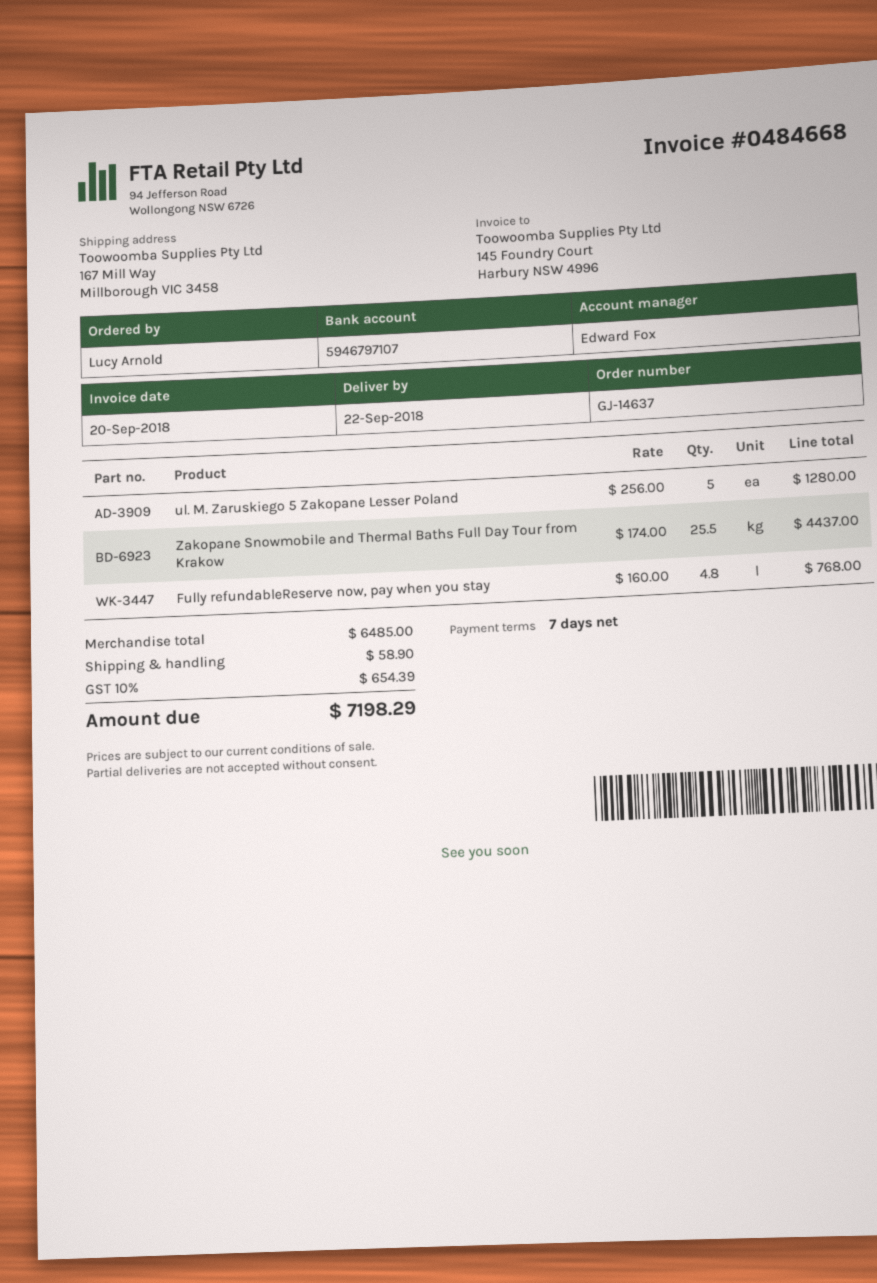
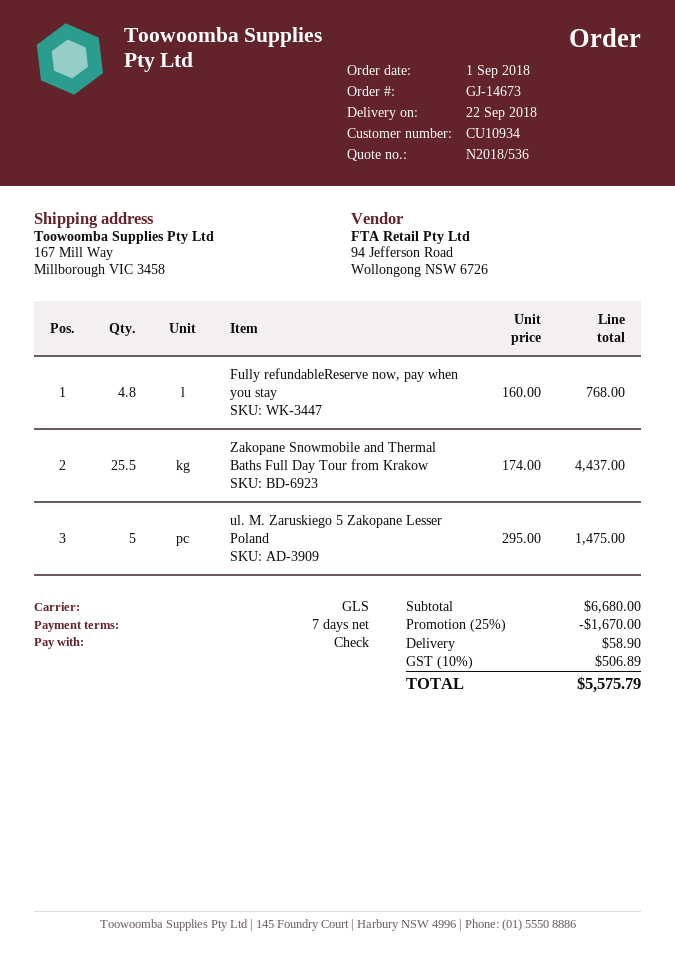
order number: GJ-14637 -> GJ-14673
ul. M. Zaruskiego 5 Zakopane Lesser Poland: 5 x 256.00 = 1280.00 -> 5 x 295.00 = 1475.00
subtotal: 6485.00 -> 6680.00
discount: none -> 25% = 1670.00
tax: 10% = 654.39 -> 10% = 506.89
total: 7198.29 -> 5575.79

